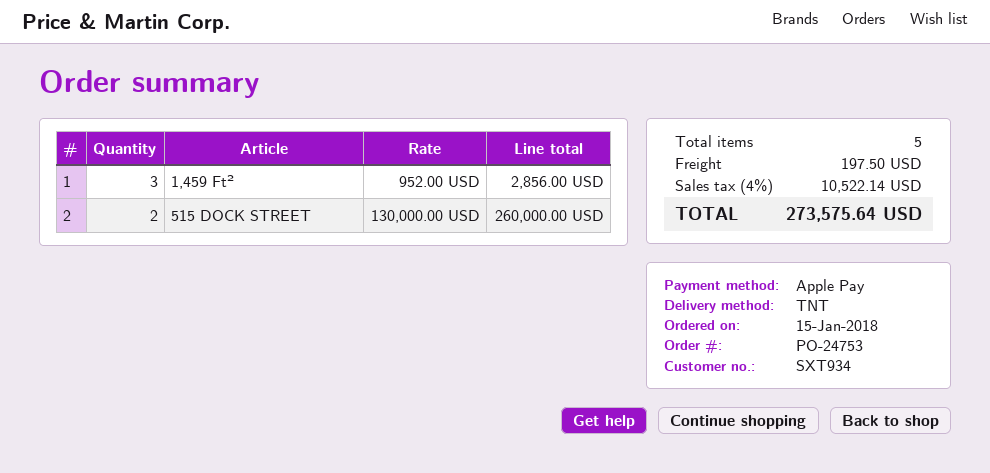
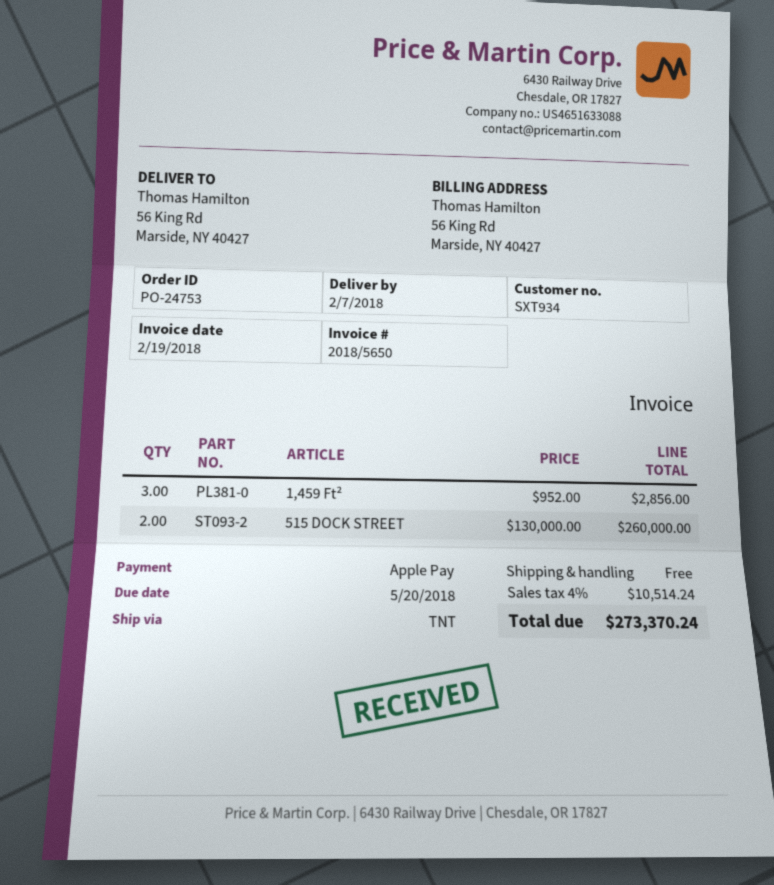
shipping: 197.50 -> 0.00
tax: 4% = 10522.14 -> 4% = 10514.24
total: 273575.64 -> 273370.24

